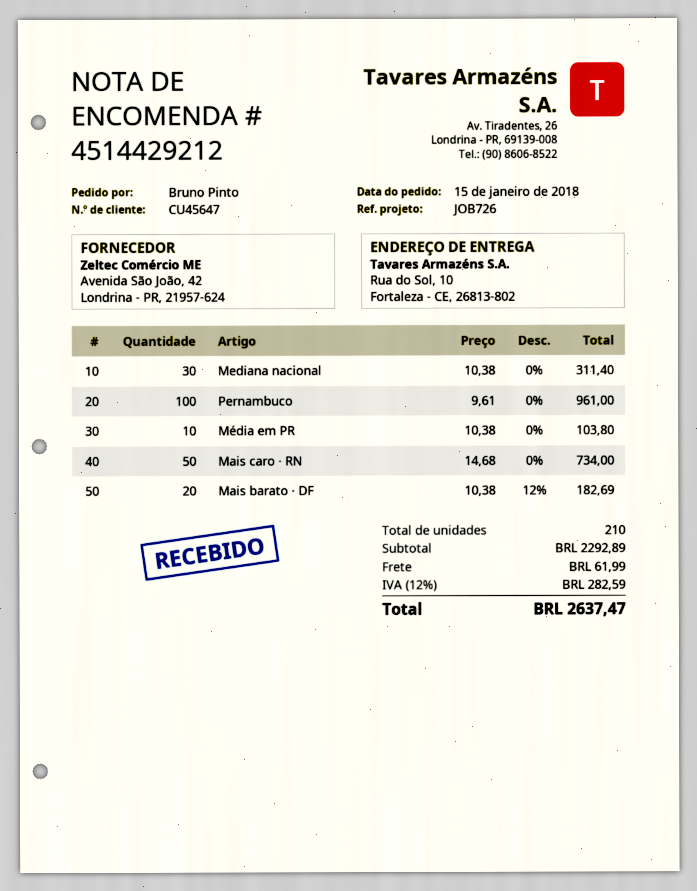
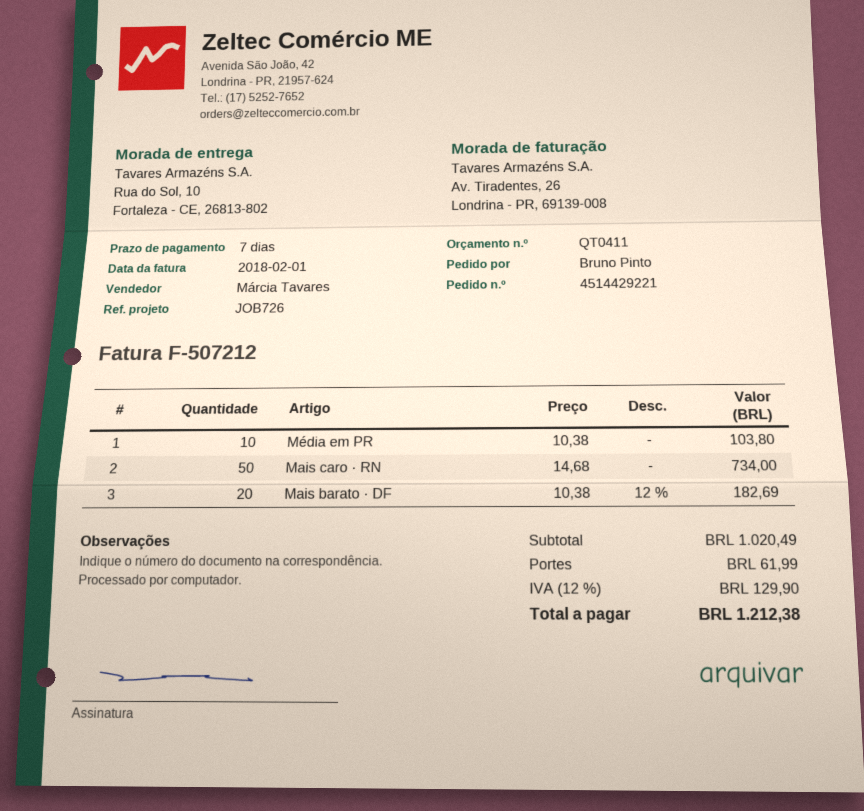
order number: 4514429212 -> 4514429221
Mediana nacional: 30 x 10.38 = 311.40 -> none
Pernambuco: 100 x 9.61 = 961.00 -> none
subtotal: 2292.89 -> 1020.49
tax: 12% = 282.59 -> 12% = 129.90
total: 2637.47 -> 1212.38

